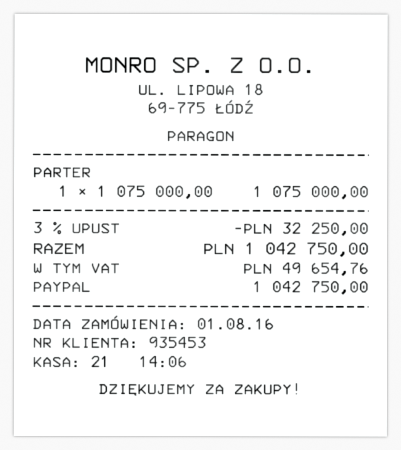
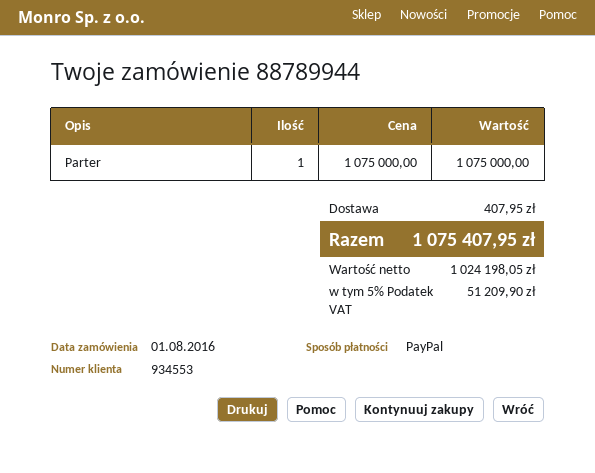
customer number: 935453 -> 934553
discount: 3% = 32250.00 -> none
shipping: none -> 407.95
tax: 49654.76 -> 51209.90
total: 1042750.00 -> 1075407.95

